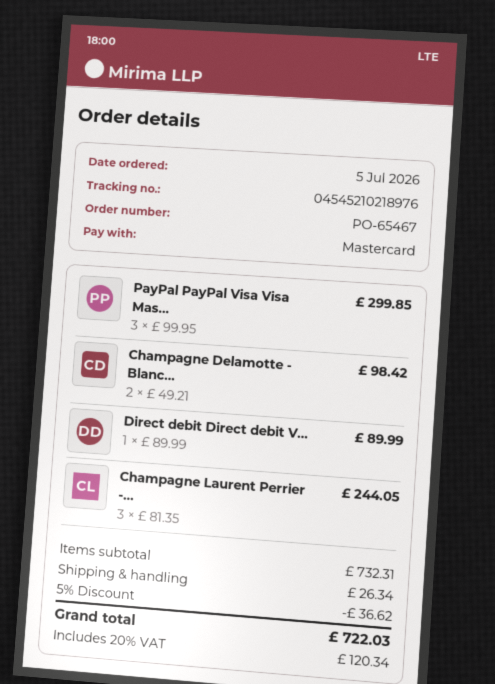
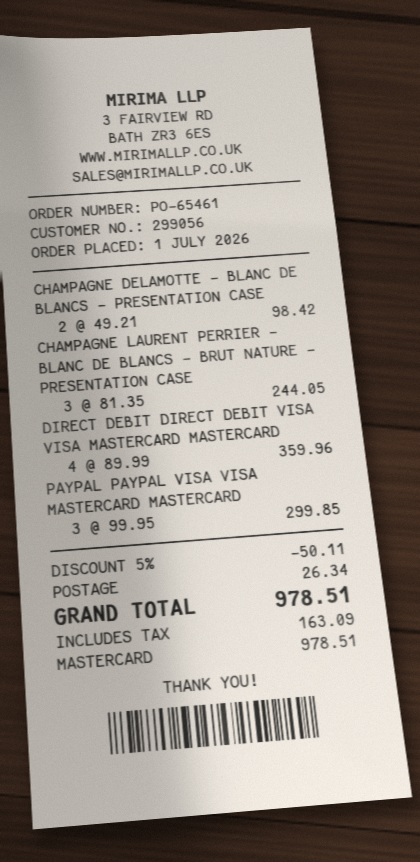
order number: PO-65467 -> PO-65461
order date: 2026-07-05 -> 2026-07-01
Direct debit Direct debit V...: 1 x 89.99 = 89.99 -> 4 x 89.99 = 359.96
discount: 5% = 36.62 -> 5% = 50.11
tax: 120.34 -> 163.09
total: 722.03 -> 978.51

